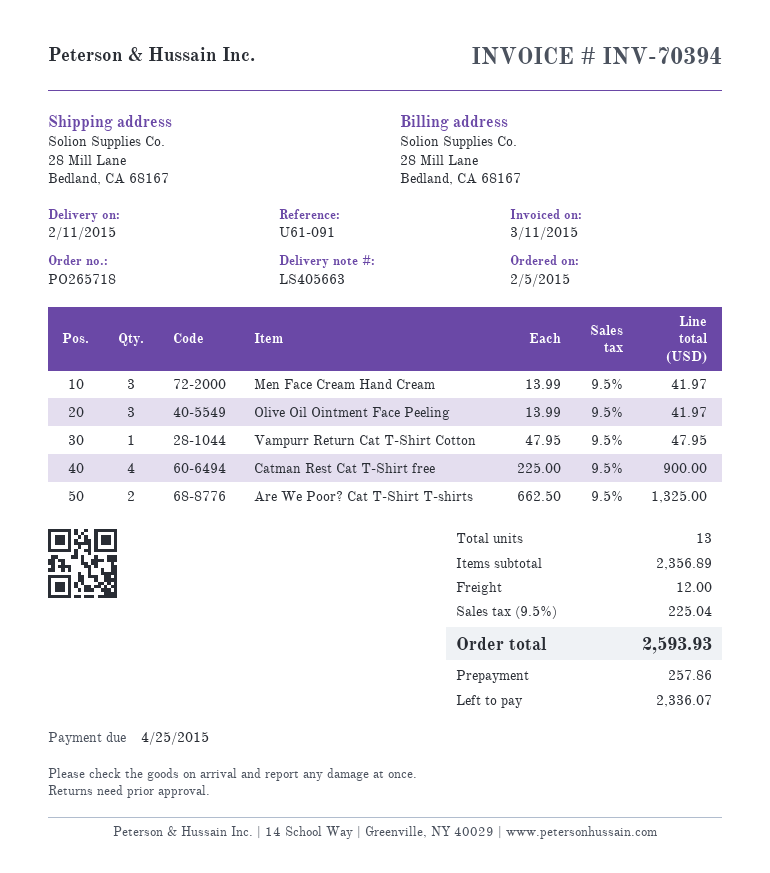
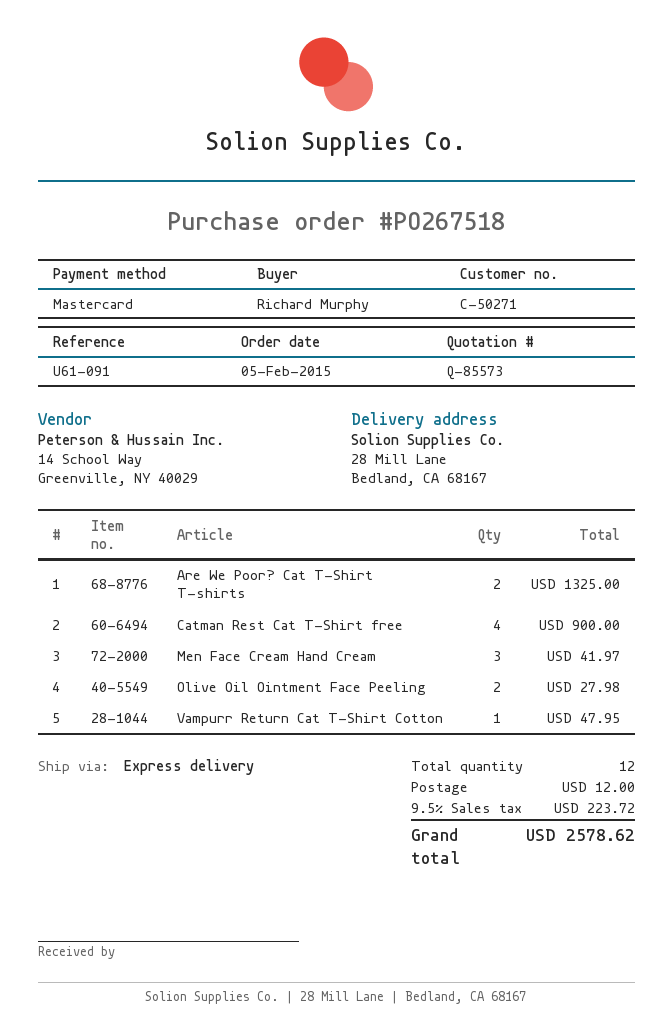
order number: PO265718 -> PO267518
Olive Oil Ointment Face Peeling: 3 for 41.97 -> 2 for 27.98
total quantity: 13 -> 12
tax: 9.5% = 225.04 -> 9.5% = 223.72
total: 2593.93 -> 2578.62

